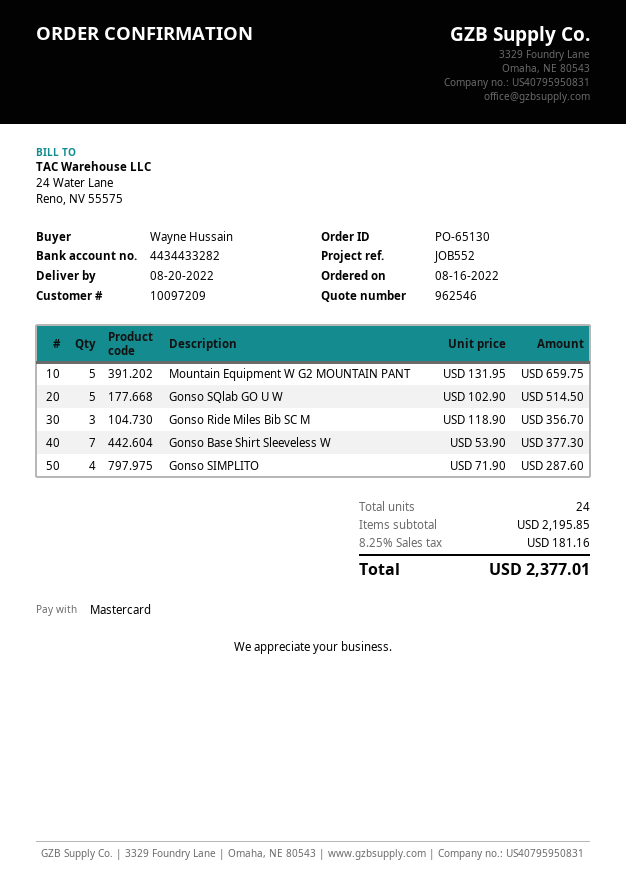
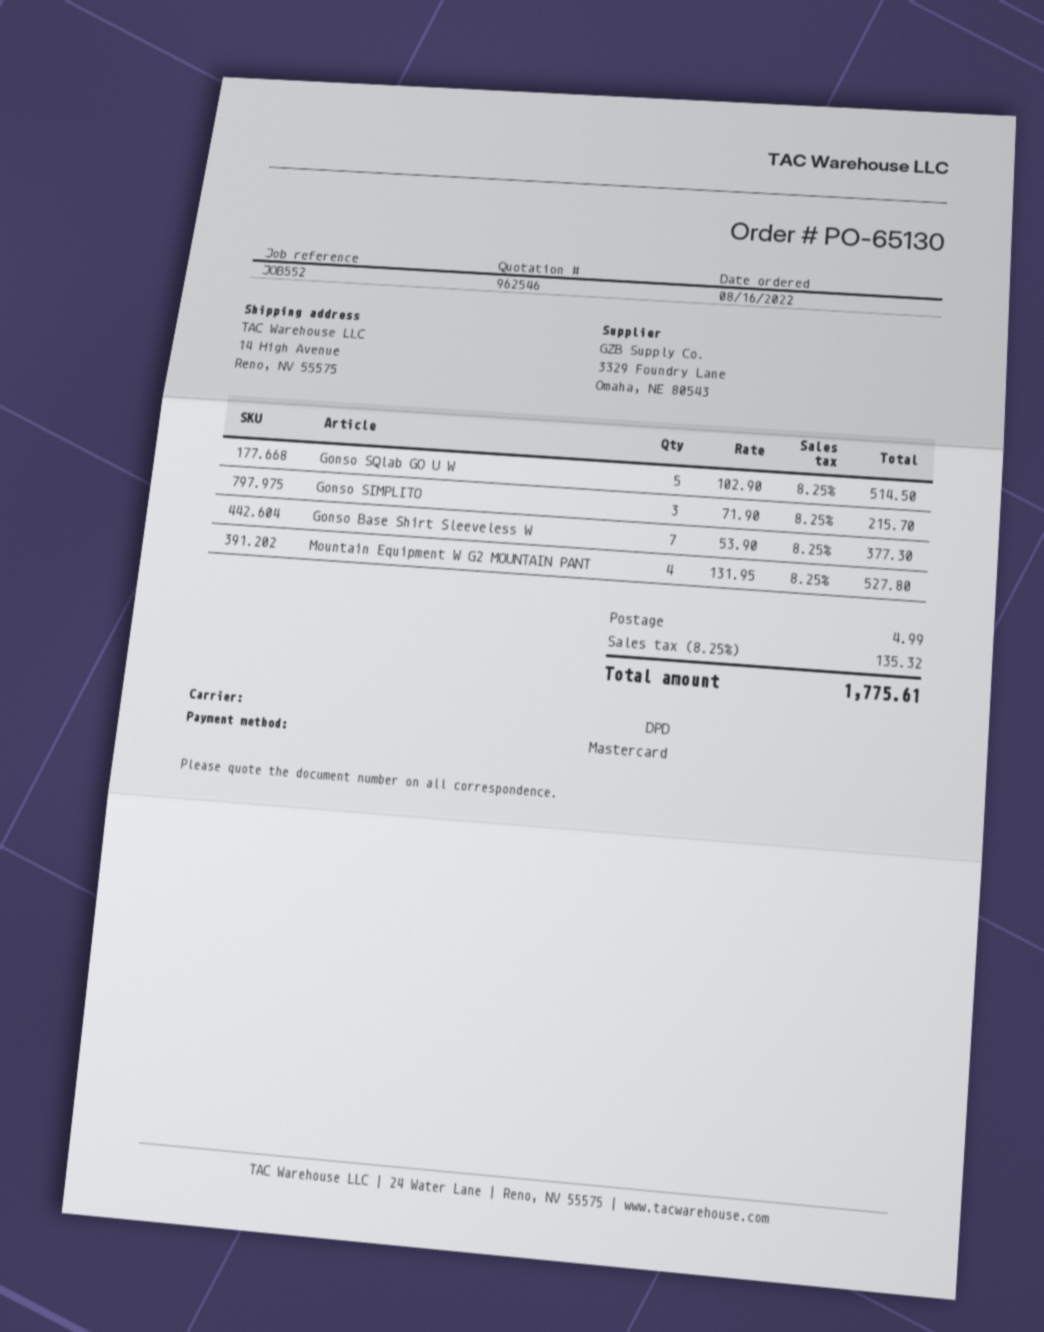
Mountain Equipment W G2 MOUNTAIN PANT: 5 x 131.95 = 659.75 -> 4 x 131.95 = 527.80
Gonso Ride Miles Bib SC M: 3 x 118.90 = 356.70 -> none
Gonso SIMPLITO: 4 x 71.90 = 287.60 -> 3 x 71.90 = 215.70
shipping: none -> 4.99
tax: 8.25% = 181.16 -> 8.25% = 135.32
total: 2377.01 -> 1775.61

